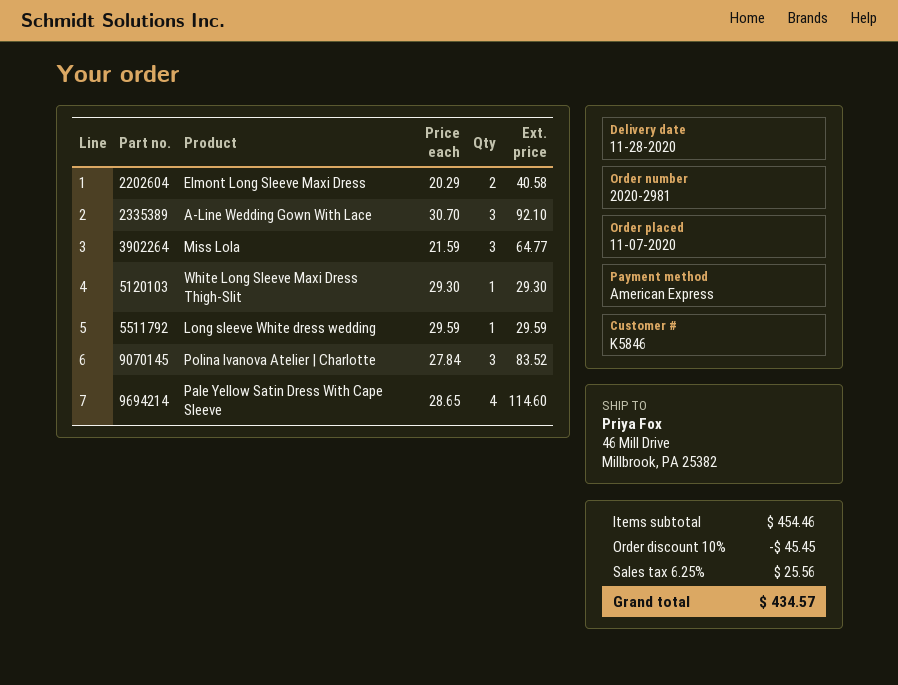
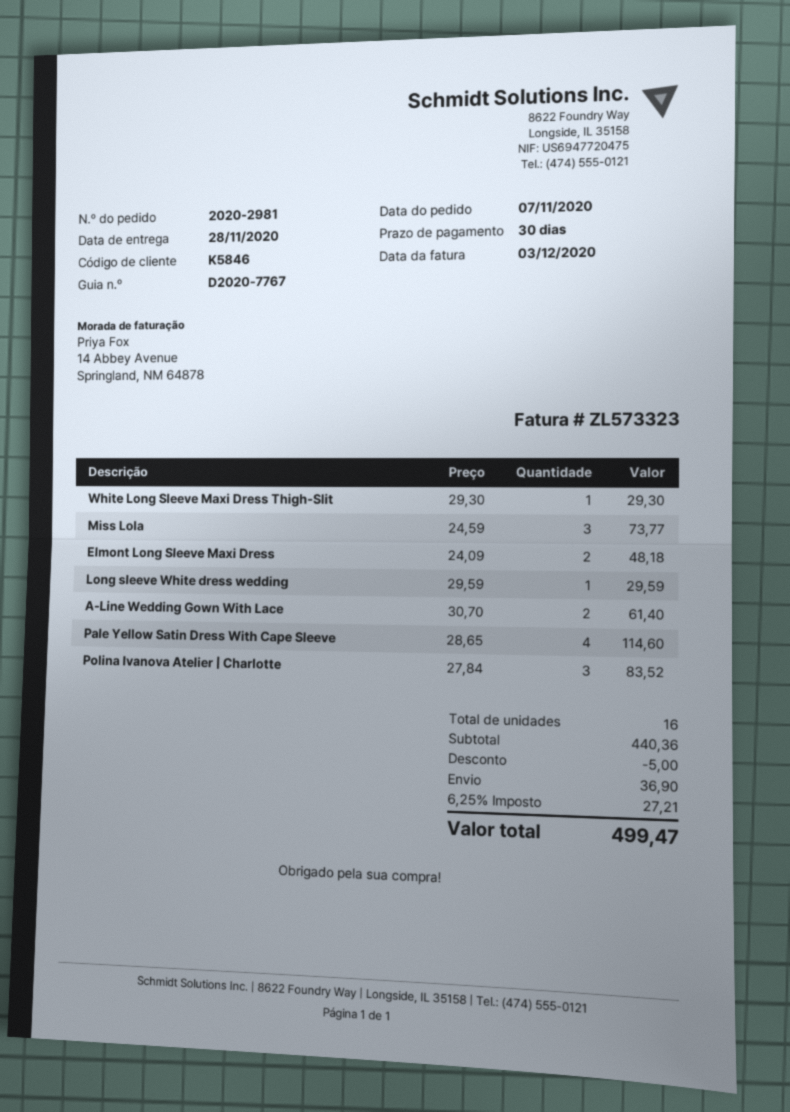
Elmont Long Sleeve Maxi Dress: 2 x 20.29 = 40.58 -> 2 x 24.09 = 48.18
A-Line Wedding Gown With Lace: 3 x 30.70 = 92.10 -> 2 x 30.70 = 61.40
Miss Lola: 3 x 21.59 = 64.77 -> 3 x 24.59 = 73.77
subtotal: 454.46 -> 440.36
discount: 45.45 -> 5.00
shipping: none -> 36.90
tax: 6.25% = 25.56 -> 6.25% = 27.21
total: 434.57 -> 499.47

